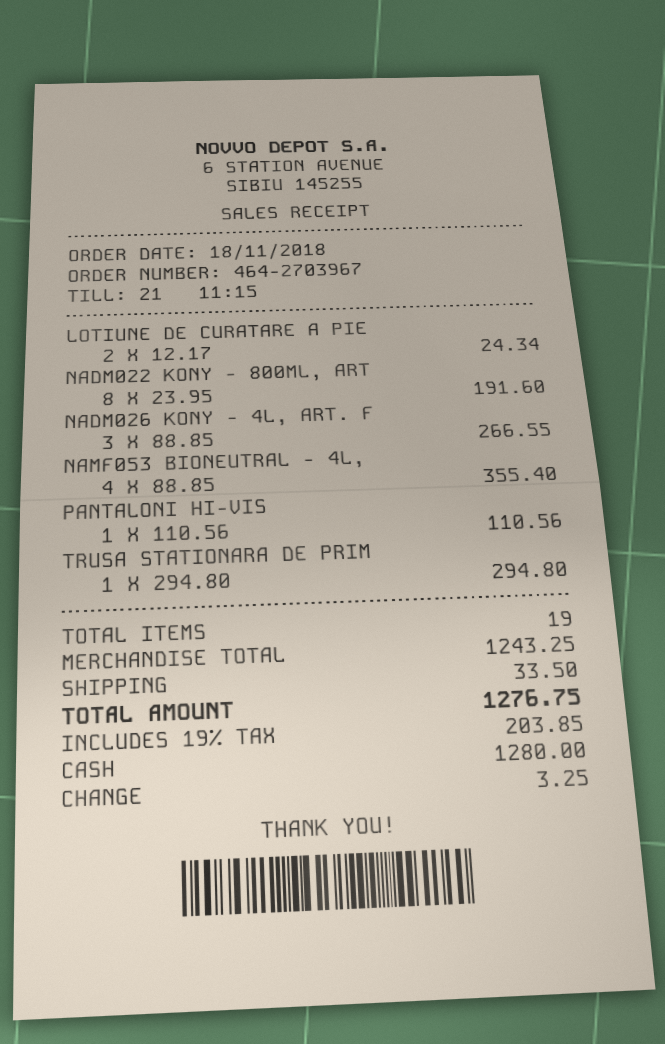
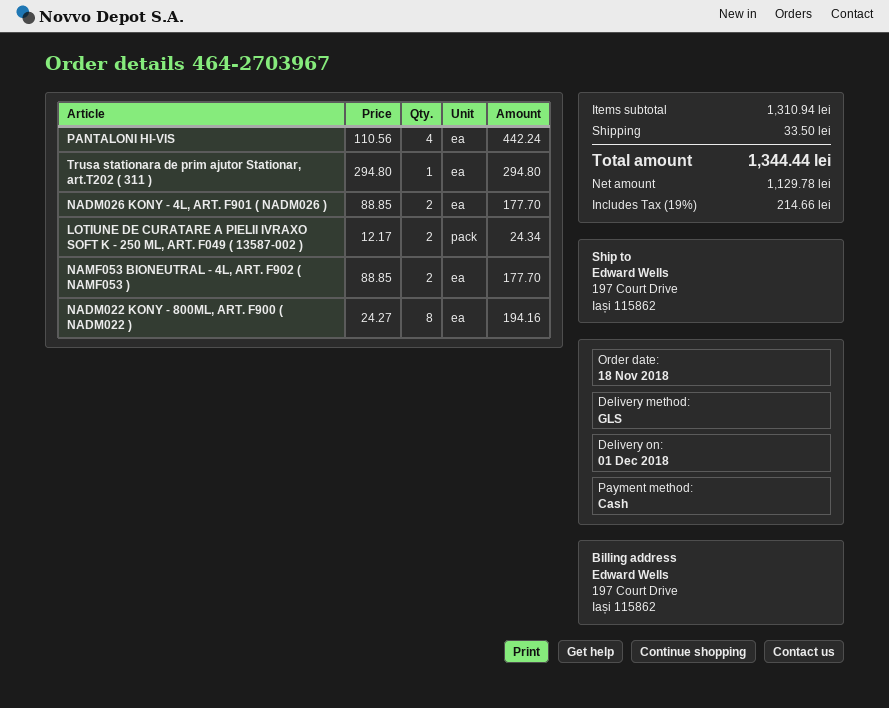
NADM022 KONY - 800ML, ART: 8 x 23.95 = 191.60 -> 8 x 24.27 = 194.16
NADM026 KONY - 4L, ART. F: 3 x 88.85 = 266.55 -> 2 x 88.85 = 177.70
NAMF053 BIONEUTRAL - 4L,: 4 x 88.85 = 355.40 -> 2 x 88.85 = 177.70
PANTALONI HI-VIS: 1 x 110.56 = 110.56 -> 4 x 110.56 = 442.24
subtotal: 1243.25 -> 1310.94
tax: 19% = 203.85 -> 19% = 214.66
total: 1276.75 -> 1344.44

